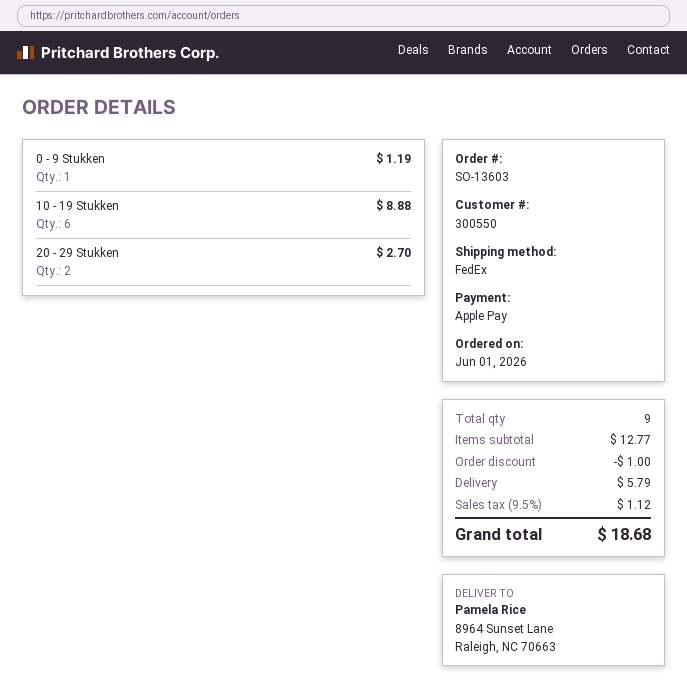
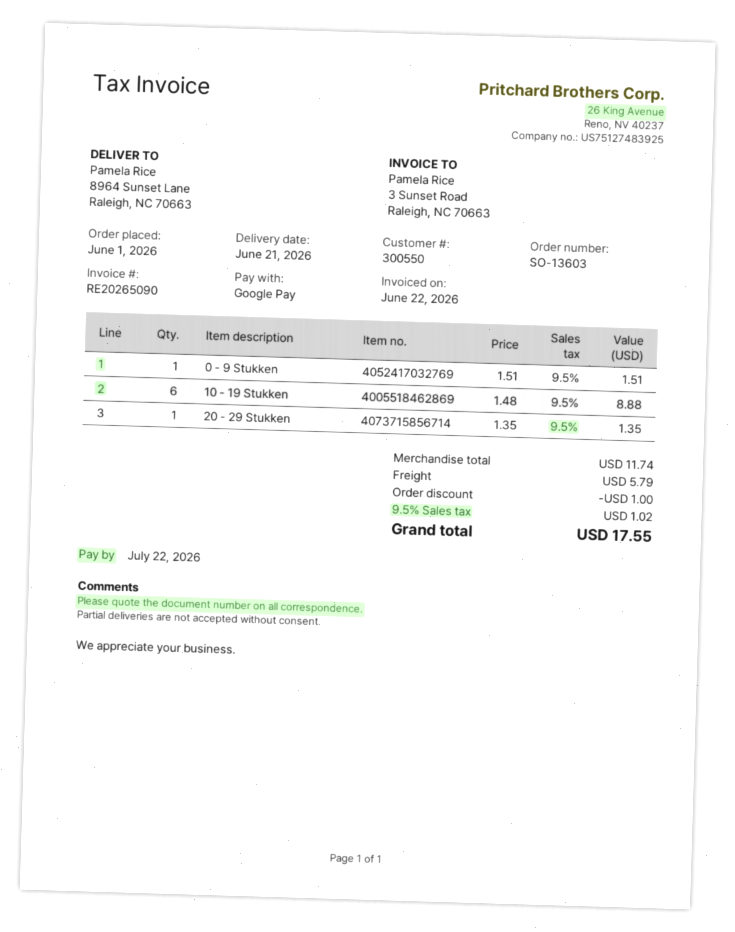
payment method: Apple Pay -> Google Pay
0 - 9 Stukken: 1 for 1.19 -> 1 for 1.51
20 - 29 Stukken: 2 for 2.70 -> 1 for 1.35
subtotal: 12.77 -> 11.74
tax: 9.5% = 1.12 -> 9.5% = 1.02
total: 18.68 -> 17.55

